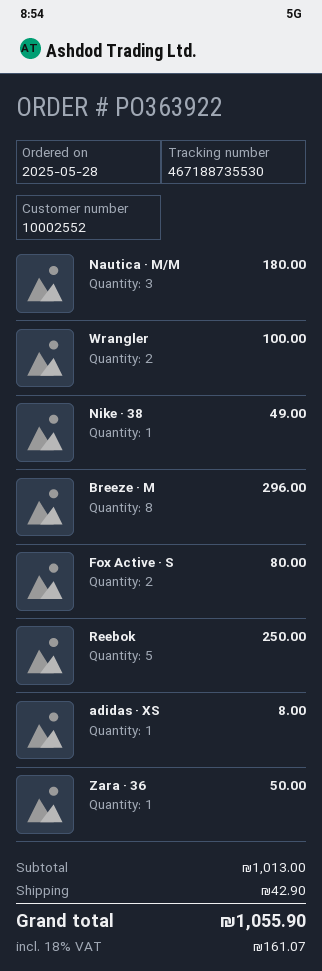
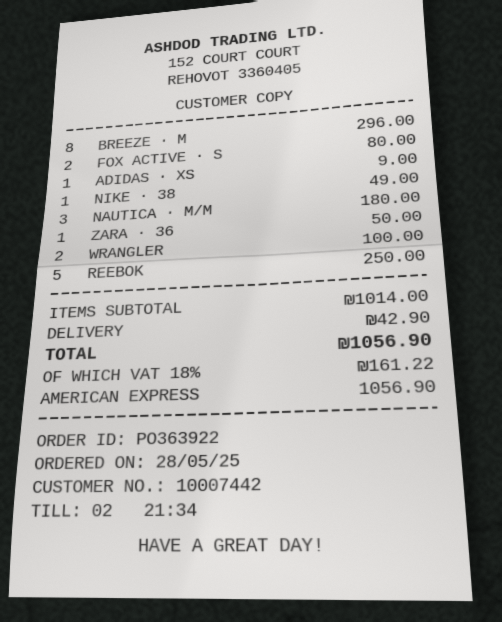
customer number: 10002552 -> 10007442
adidas · XS: 1 for 8.00 -> 1 for 9.00
subtotal: 1013.00 -> 1014.00
tax: 18% = 161.07 -> 18% = 161.22
total: 1055.90 -> 1056.90

